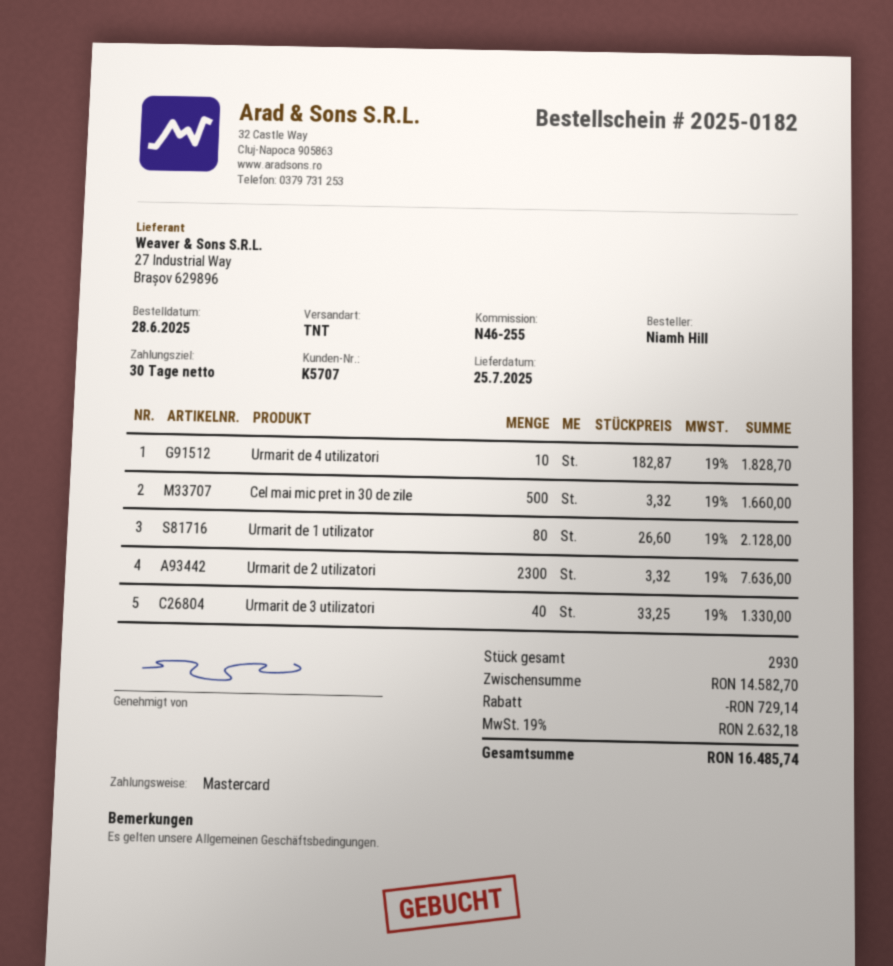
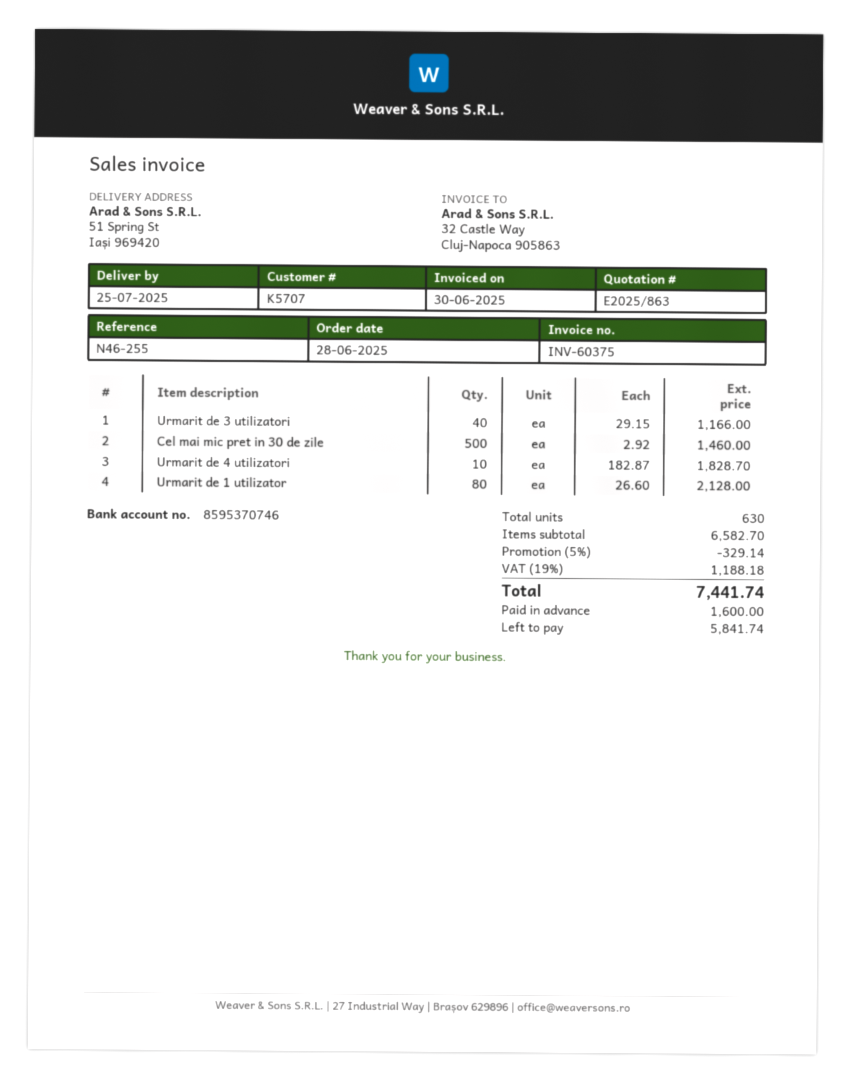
Cel mai mic pret in 30 de zile: 500 x 3.32 = 1660.00 -> 500 x 2.92 = 1460.00
Urmarit de 2 utilizatori: 2300 x 3.32 = 7636.00 -> none
Urmarit de 3 utilizatori: 40 x 33.25 = 1330.00 -> 40 x 29.15 = 1166.00
total quantity: 2930 -> 630
subtotal: 14582.70 -> 6582.70
discount: 729.14 -> 329.14
tax: 19% = 2632.18 -> 19% = 1188.18
total: 16485.74 -> 7441.74

